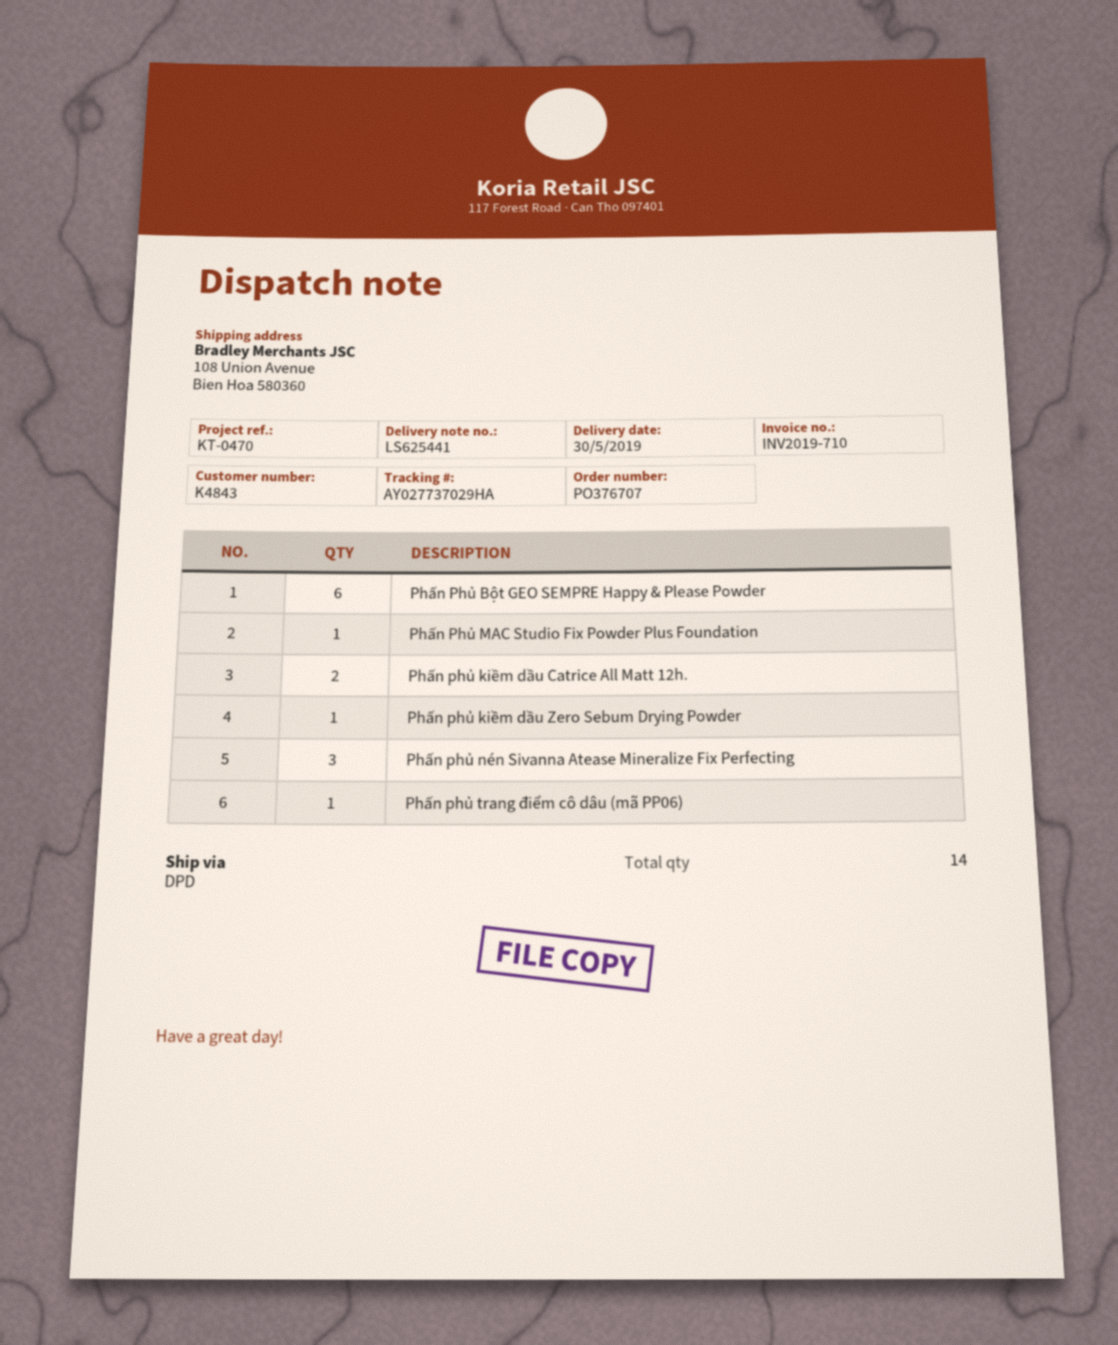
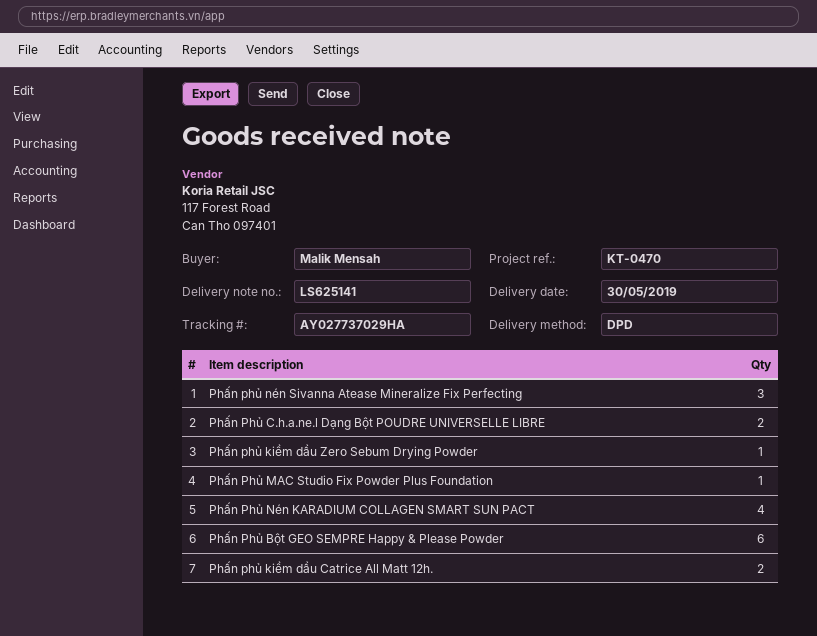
delivery note number: LS625441 -> LS625141
Phấn phủ trang điểm cô dâu (mã PP06): 1 -> none
Phấn Phủ C.h.a.ne.l Dạng Bột POUDRE UNIVERSELLE LIBRE: none -> 2
Phấn Phủ Nén KARADIUM COLLAGEN SMART SUN PACT: none -> 4

